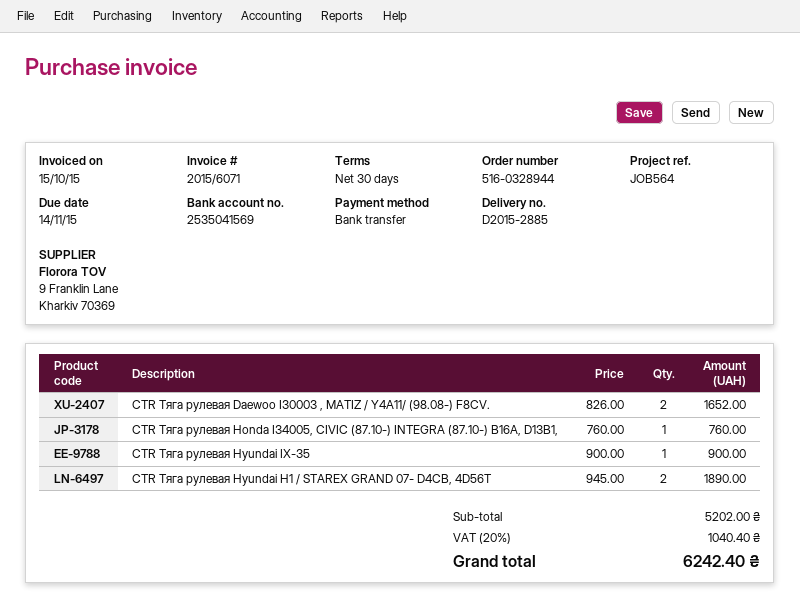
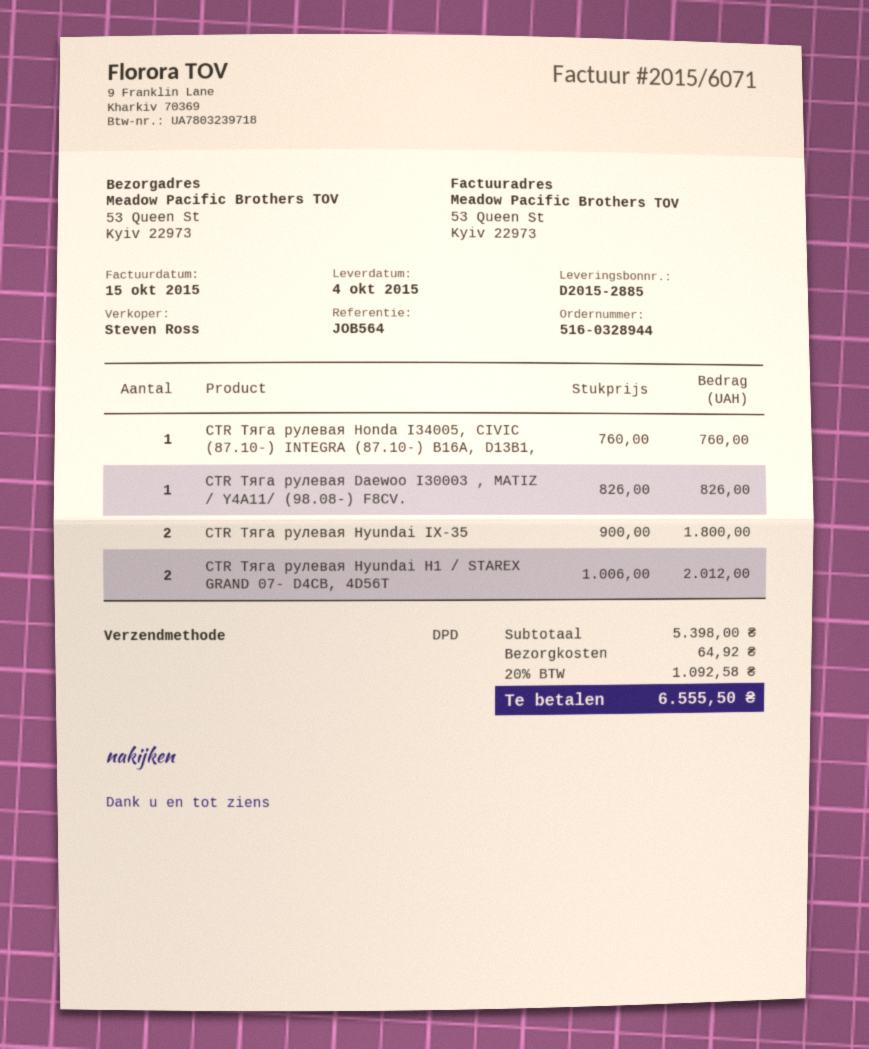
CTR Тяга рулевая Daewoo I30003 , MATIZ / Y4A11/ (98.08-) F8CV.: 2 x 826.00 = 1652.00 -> 1 x 826.00 = 826.00
CTR Тяга рулевая Hyundai IX-35: 1 x 900.00 = 900.00 -> 2 x 900.00 = 1800.00
CTR Тяга рулевая Hyundai H1 / STAREX GRAND 07- D4CB, 4D56T: 2 x 945.00 = 1890.00 -> 2 x 1006.00 = 2012.00
subtotal: 5202.00 -> 5398.00
shipping: none -> 64.92
tax: 20% = 1040.40 -> 20% = 1092.58
total: 6242.40 -> 6555.50

